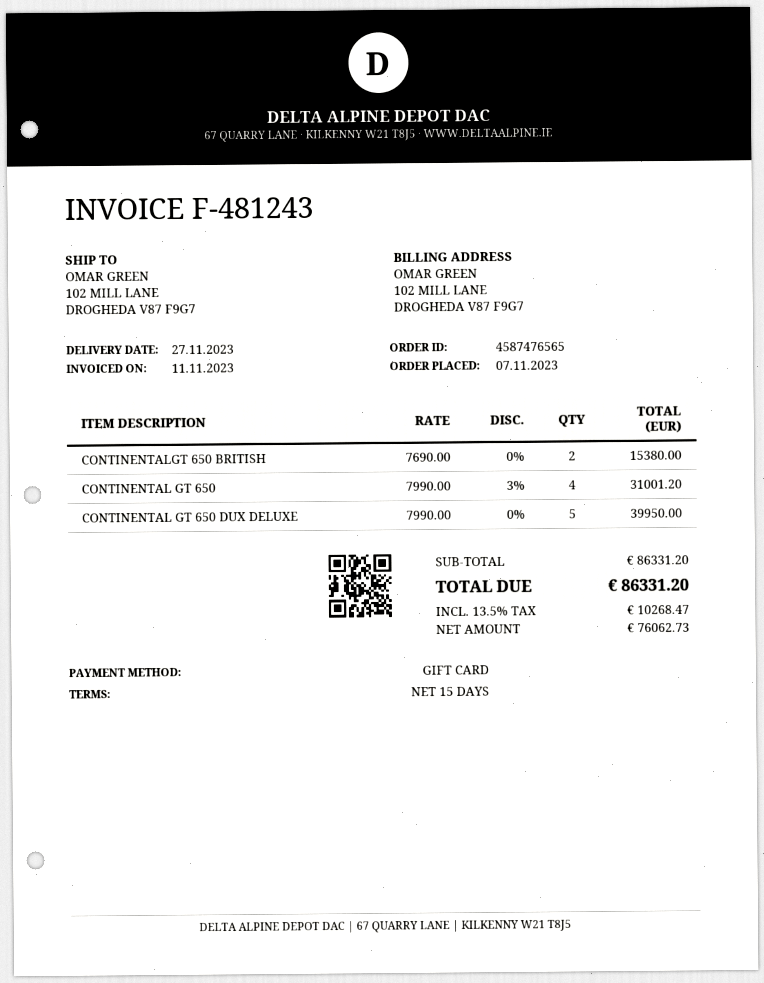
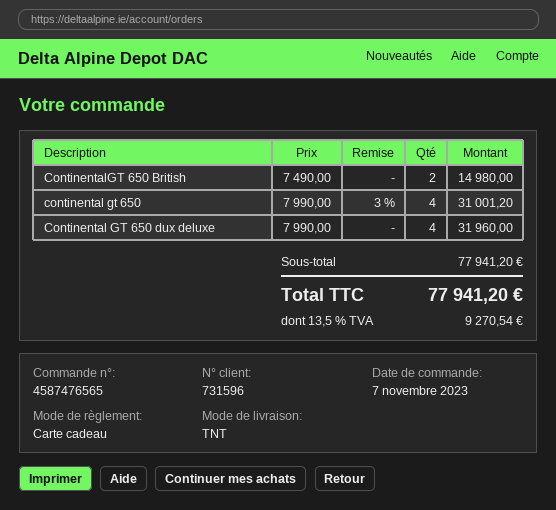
CONTINENTALGT 650 BRITISH: 2 x 7690.00 = 15380.00 -> 2 x 7490.00 = 14980.00
CONTINENTAL GT 650 DUX DELUXE: 5 x 7990.00 = 39950.00 -> 4 x 7990.00 = 31960.00
subtotal: 86331.20 -> 77941.20
tax: 13.5% = 10268.47 -> 13.5% = 9270.54
total: 86331.20 -> 77941.20

